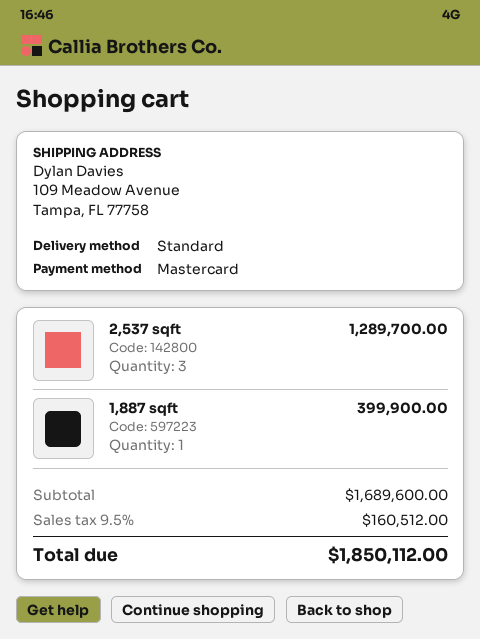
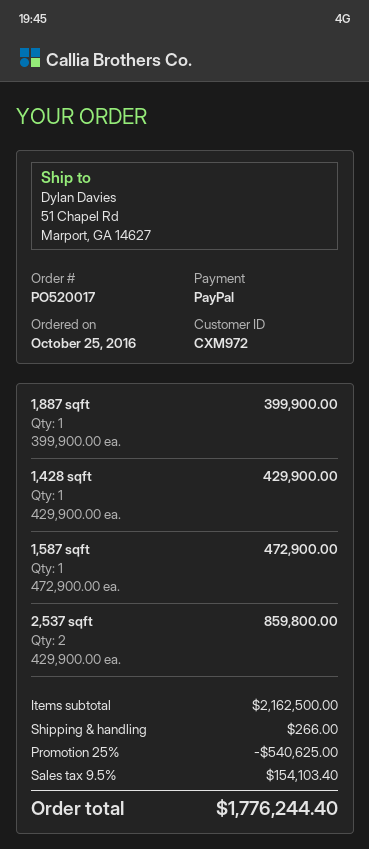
payment method: Mastercard -> PayPal
ship to: 109 Meadow Avenue, Tampa, FL 77758 -> 51 Chapel Rd, Marport, GA 14627
2,537 sqft: 3 for 1289700.00 -> 2 for 859800.00
1,428 sqft: none -> 1 for 429900.00
1,587 sqft: none -> 1 for 472900.00
subtotal: 1689600.00 -> 2162500.00
discount: none -> 25% = 540625.00
shipping: none -> 266.00
tax: 9.5% = 160512.00 -> 9.5% = 154103.40
total: 1850112.00 -> 1776244.40

